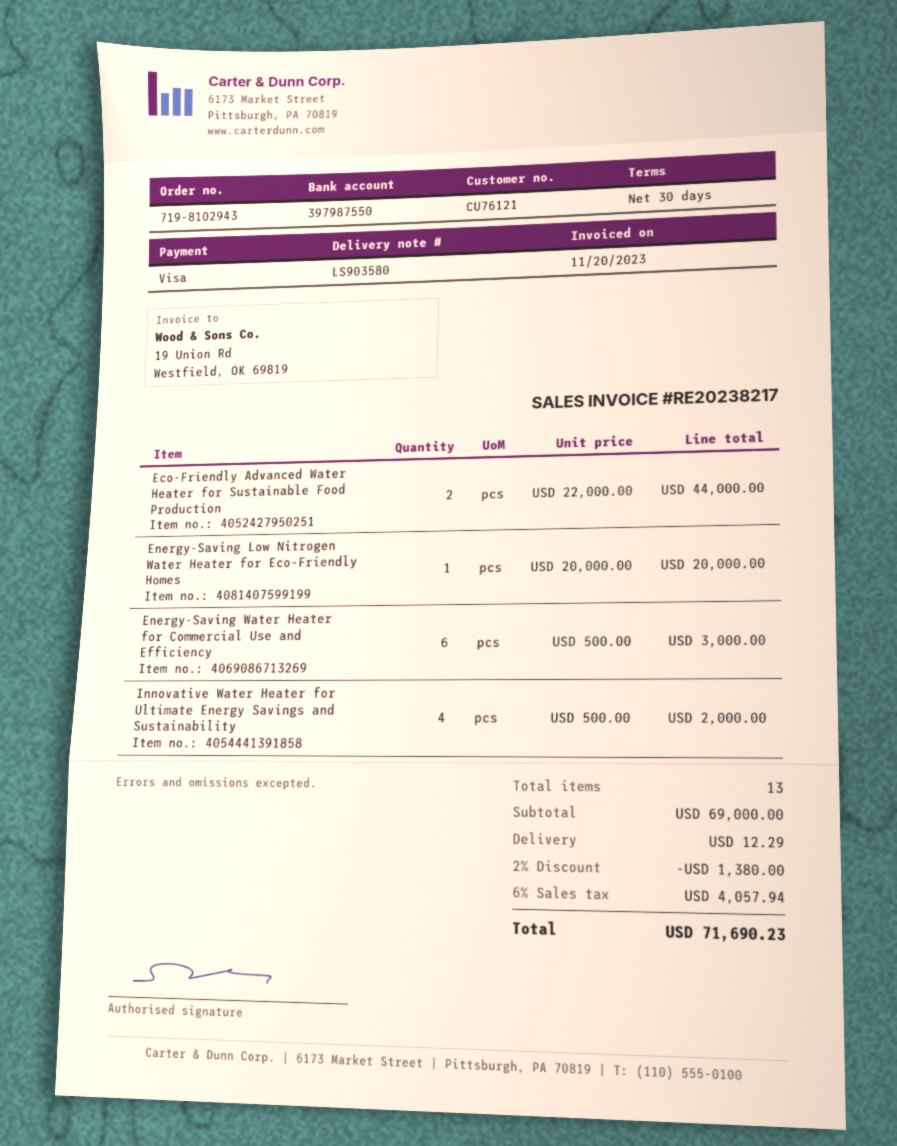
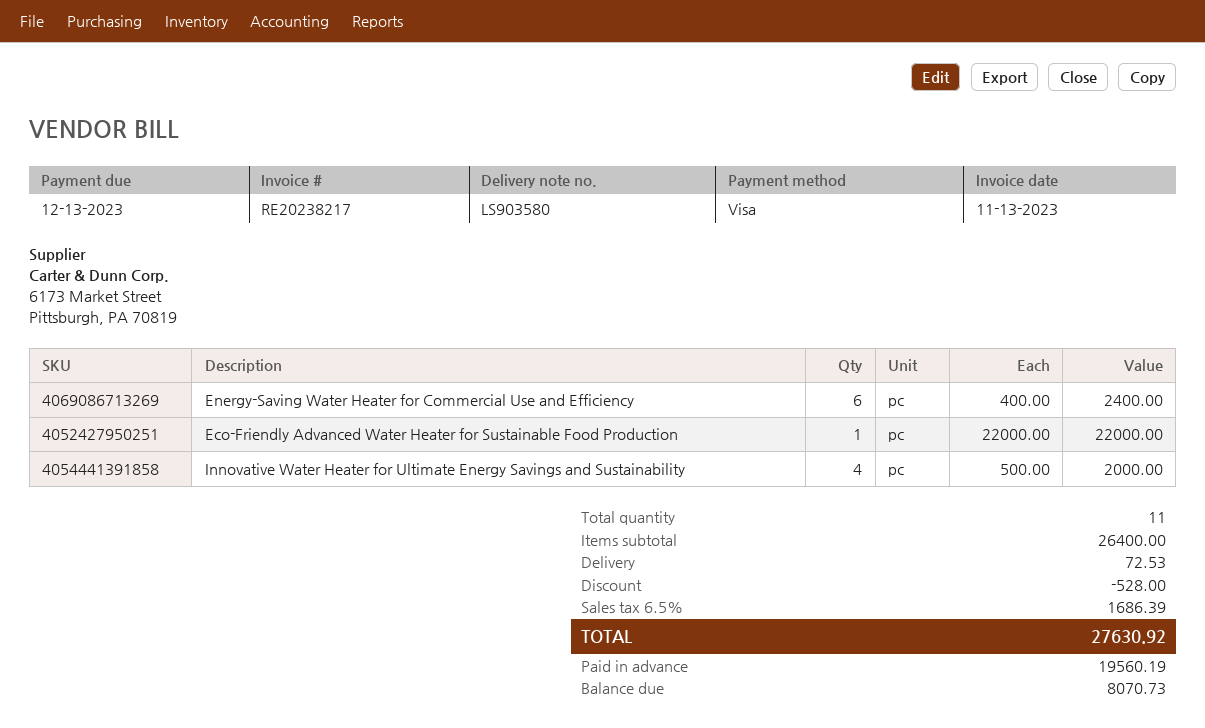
invoice date: 2023-11-20 -> 2023-11-13
Eco-Friendly Advanced Water Heater for Sustainable Food Production: 2 x 22000.00 = 44000.00 -> 1 x 22000.00 = 22000.00
Energy-Saving Low Nitrogen Water Heater for Eco-Friendly Homes: 1 x 20000.00 = 20000.00 -> none
Energy-Saving Water Heater for Commercial Use and Efficiency: 6 x 500.00 = 3000.00 -> 6 x 400.00 = 2400.00
total quantity: 13 -> 11
subtotal: 69000.00 -> 26400.00
discount: 1380.00 -> 528.00
shipping: 12.29 -> 72.53
tax: 6% = 4057.94 -> 6.5% = 1686.39
total: 71690.23 -> 27630.92

